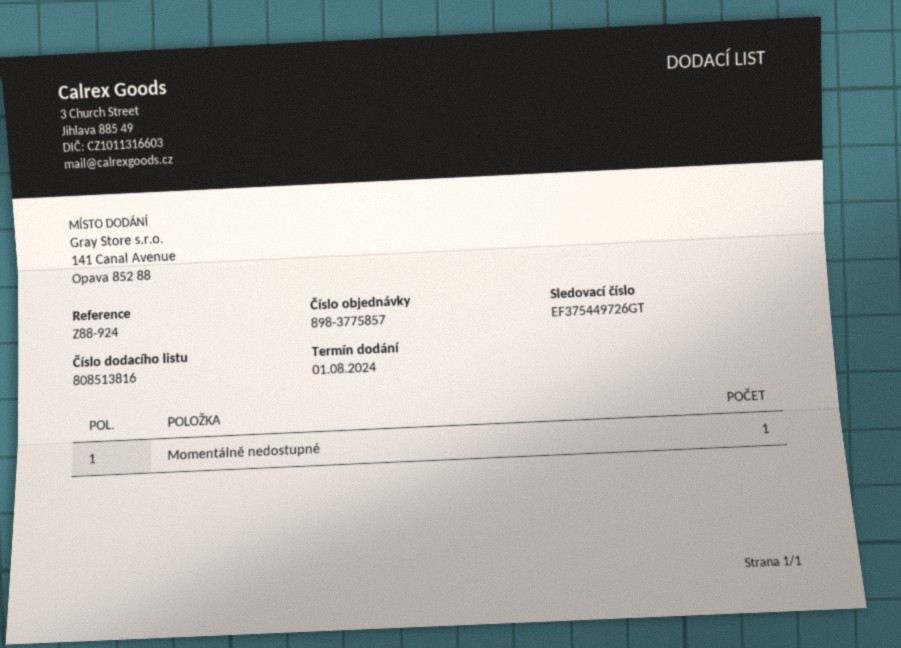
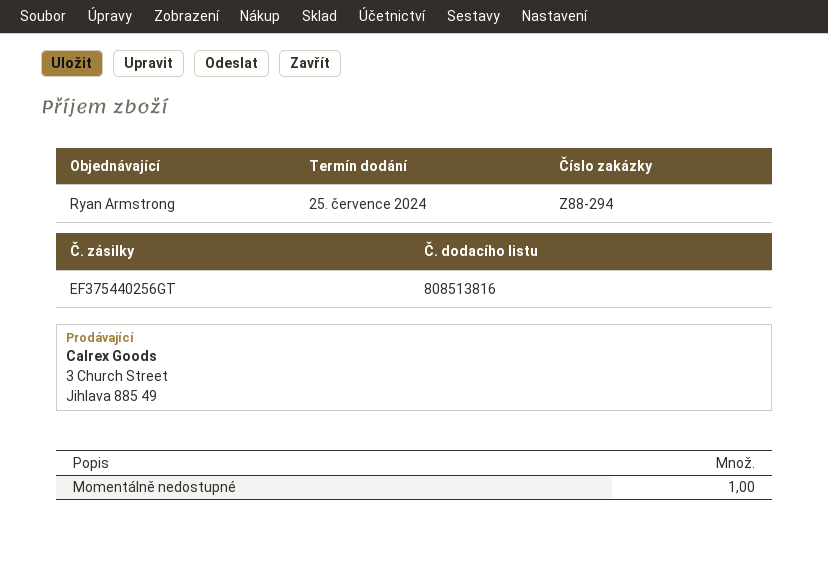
delivery date: 2024-08-01 -> 2024-07-25
reference: Z88-924 -> Z88-294
tracking number: EF375449726GT -> EF375440256GT

